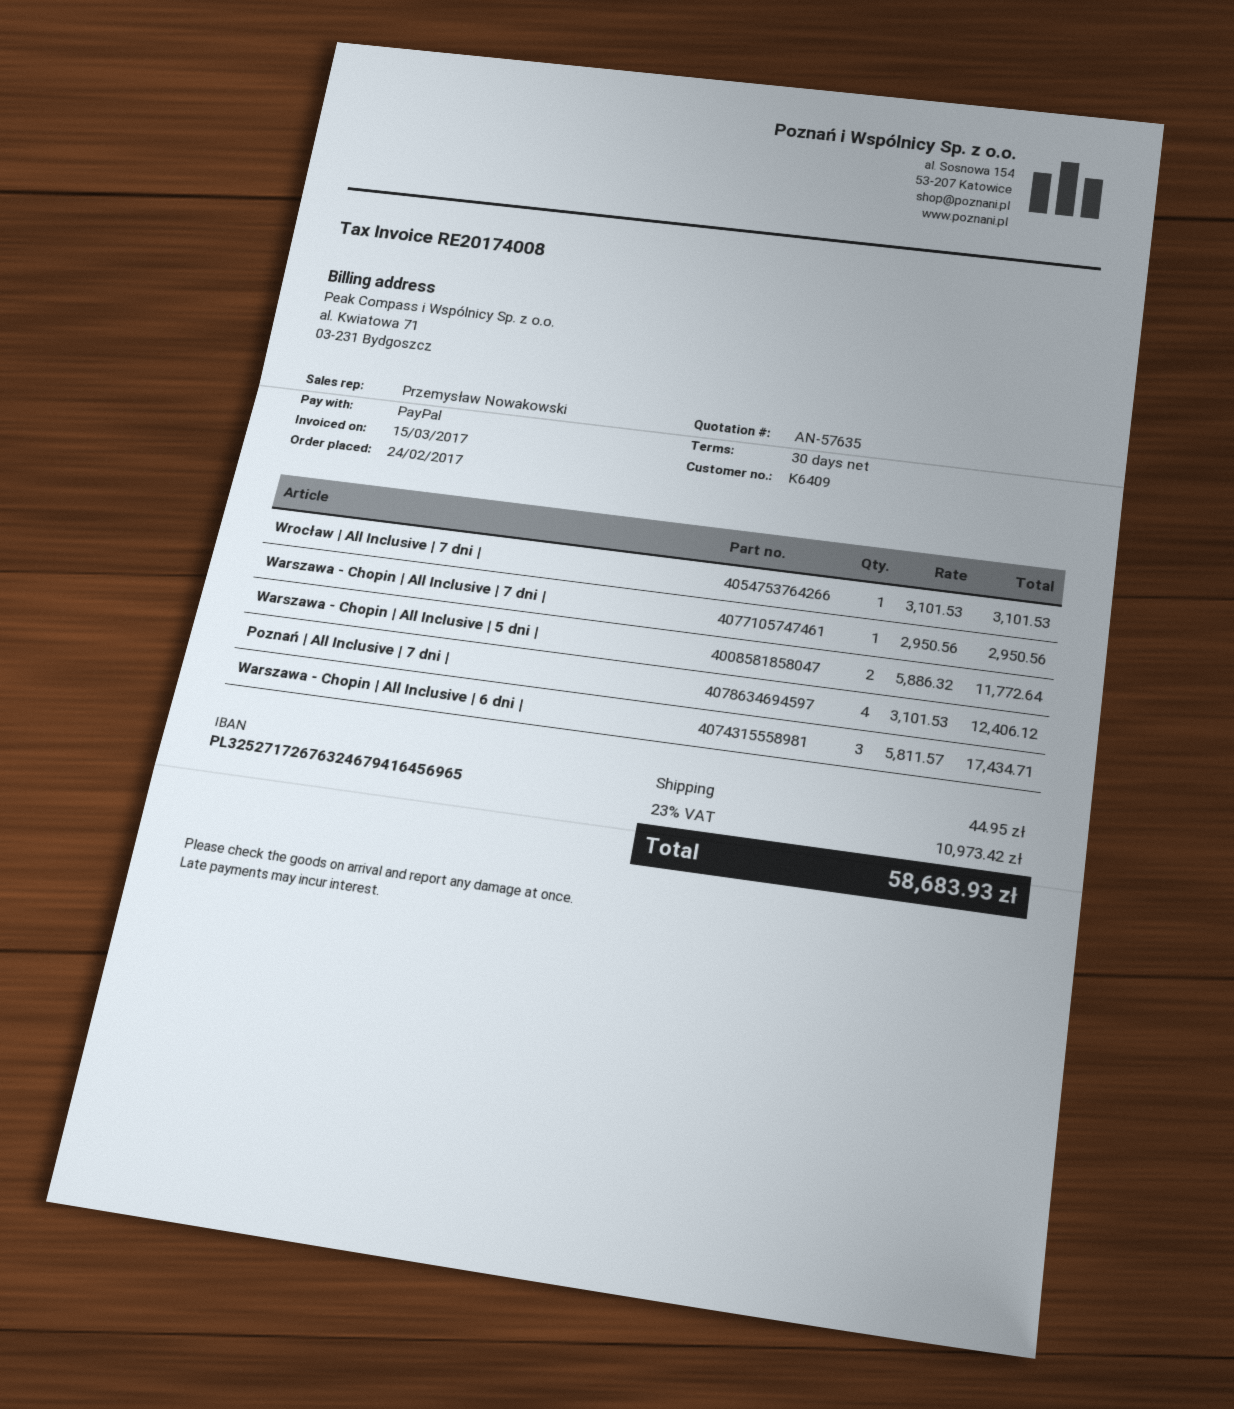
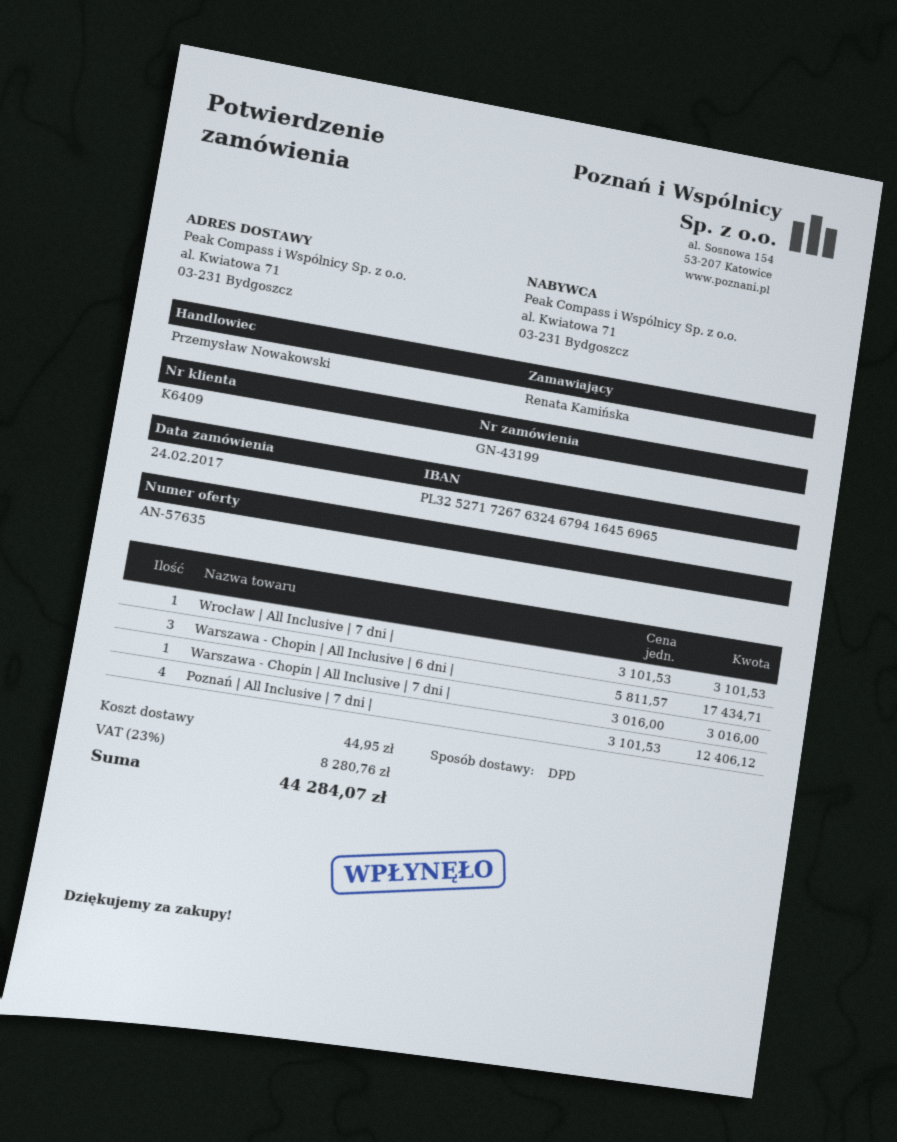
Warszawa - Chopin | All Inclusive | 7 dni |: 1 x 2950.56 = 2950.56 -> 1 x 3016.00 = 3016.00
Warszawa - Chopin | All Inclusive | 5 dni |: 2 x 5886.32 = 11772.64 -> none
tax: 23% = 10973.42 -> 23% = 8280.76
total: 58683.93 -> 44284.07

